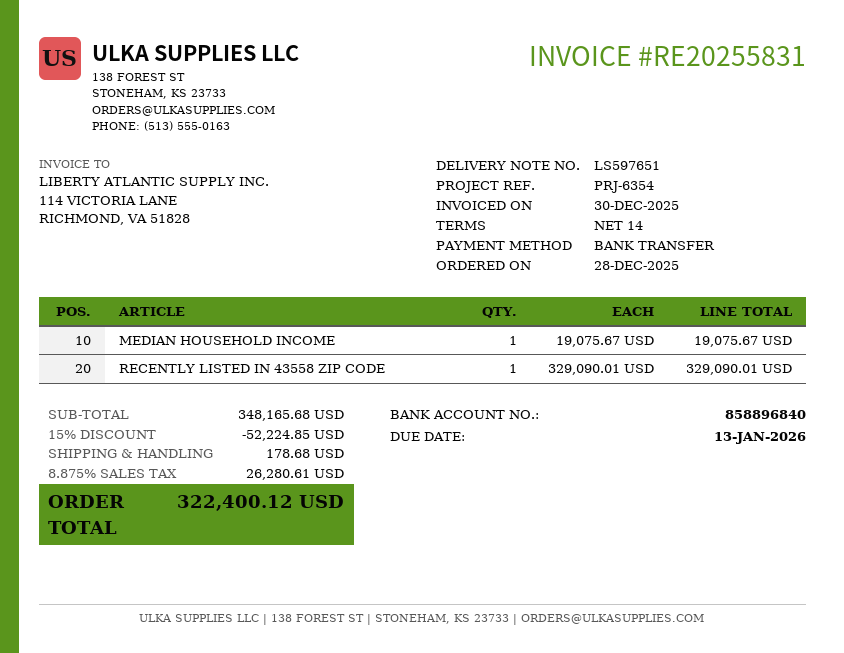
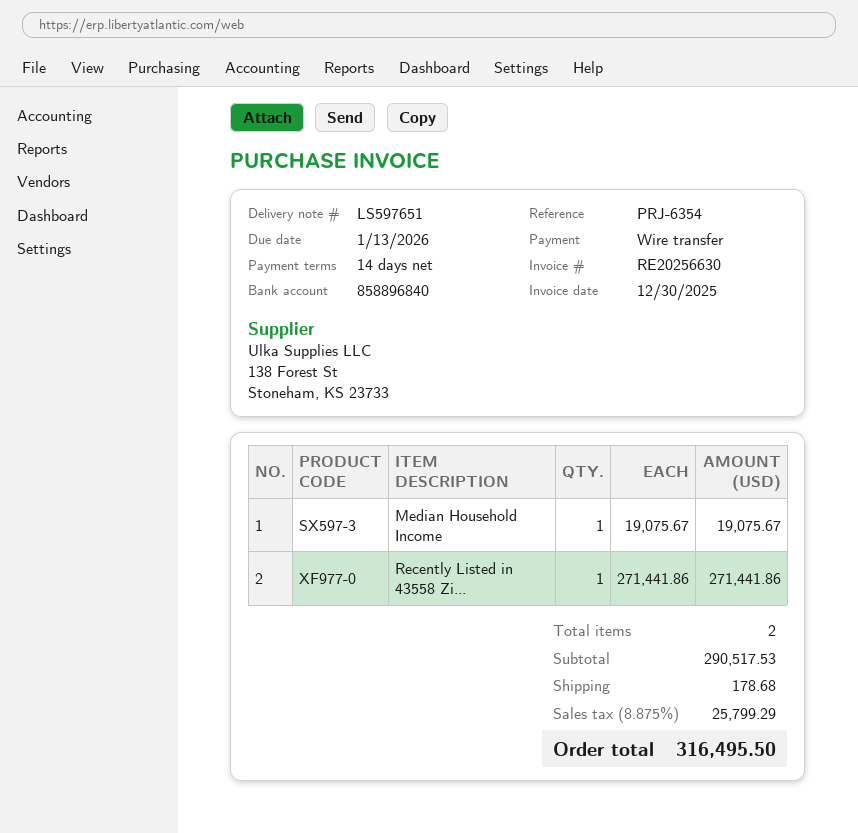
invoice number: RE20255831 -> RE20256630
RECENTLY LISTED IN 43558 ZIP CODE: 1 x 329090.01 = 329090.01 -> 1 x 271441.86 = 271441.86
subtotal: 348165.68 -> 290517.53
discount: 15% = 52224.85 -> none
tax: 8.875% = 26280.61 -> 8.875% = 25799.29
total: 322400.12 -> 316495.50

